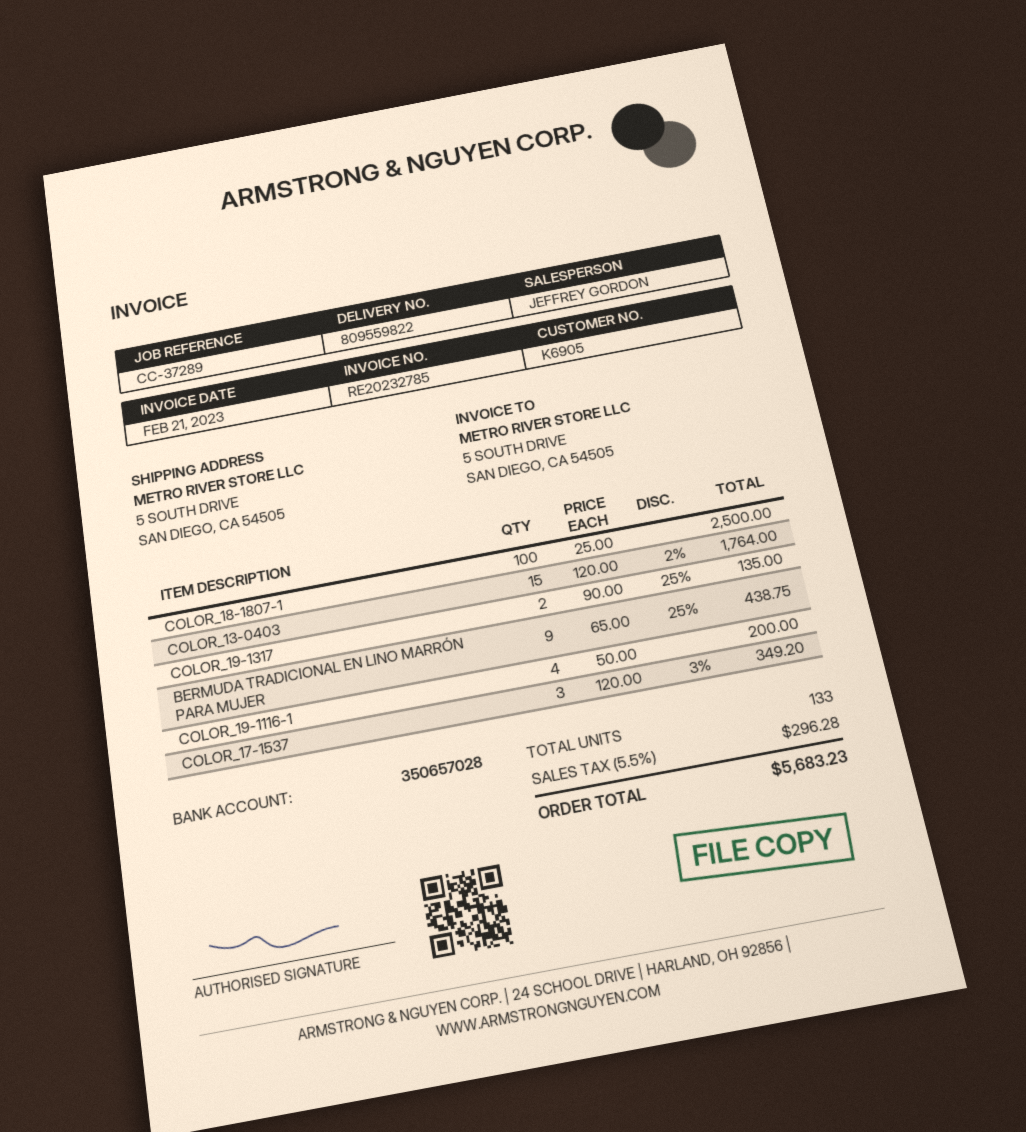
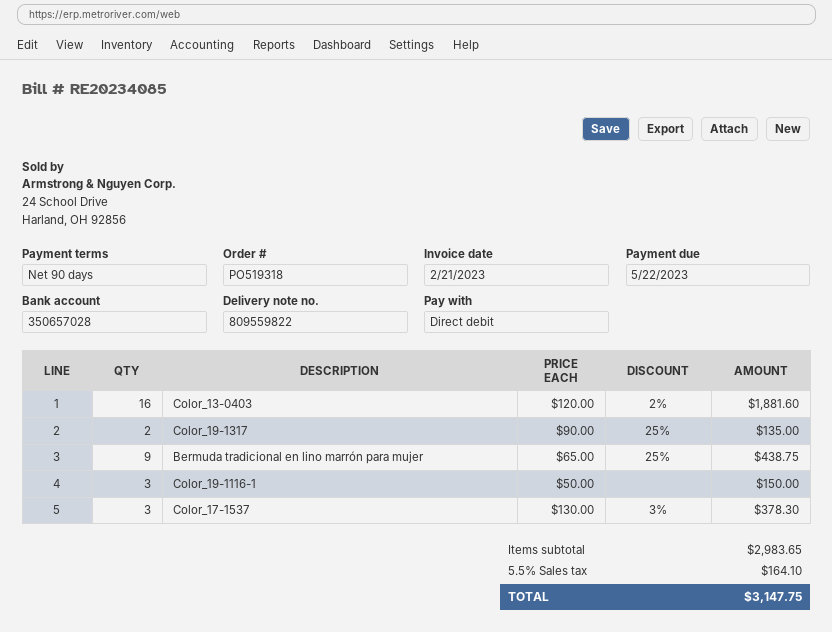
invoice number: RE20232785 -> RE20234085
COLOR_18-1807-1: 100 x 25.00 = 2500.00 -> none
COLOR_13-0403: 15 x 120.00 - 2% = 1764.00 -> 16 x 120.00 - 2% = 1881.60
COLOR_19-1116-1: 4 x 50.00 = 200.00 -> 3 x 50.00 = 150.00
COLOR_17-1537: 3 x 120.00 - 3% = 349.20 -> 3 x 130.00 - 3% = 378.30
tax: 5.5% = 296.28 -> 5.5% = 164.10
total: 5683.23 -> 3147.75

